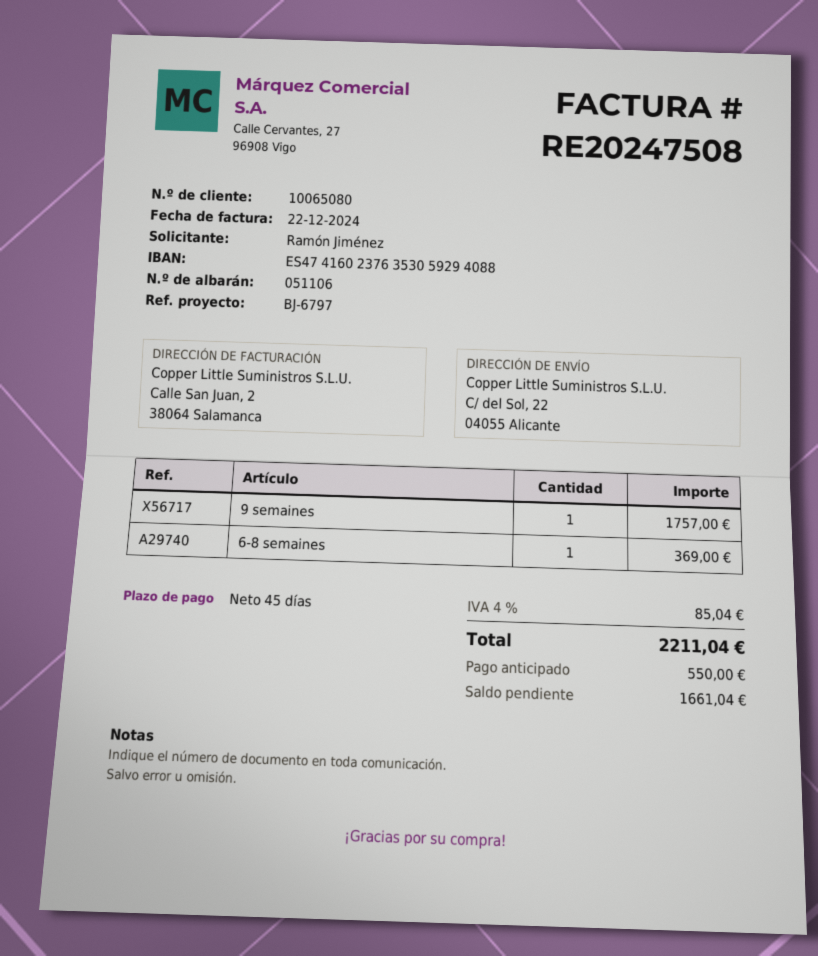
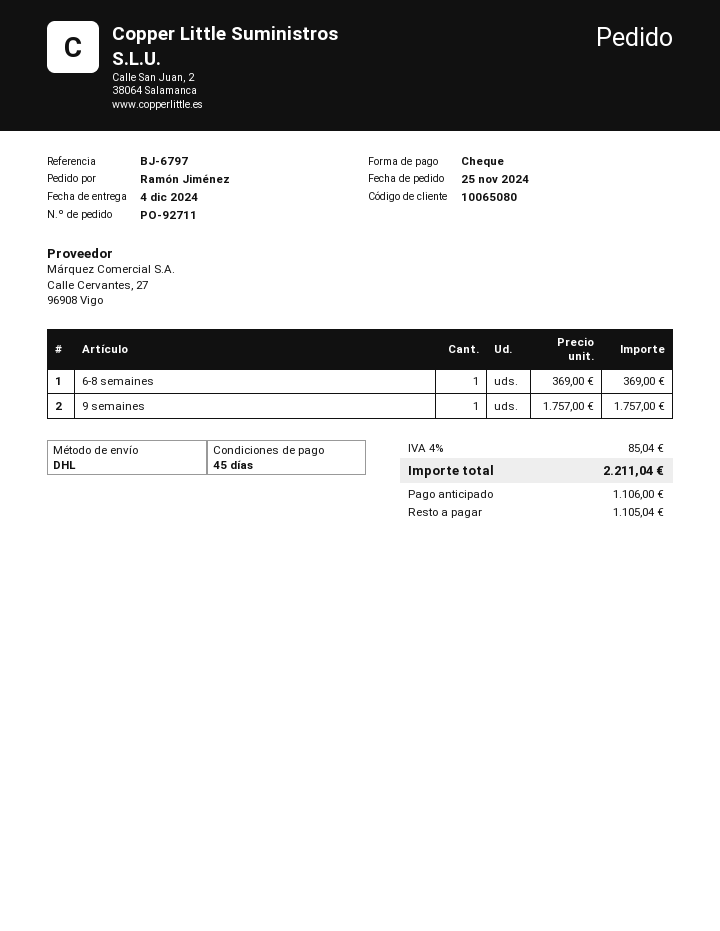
deposit: 550.00 -> 1106.00
balance: 1661.04 -> 1105.04

